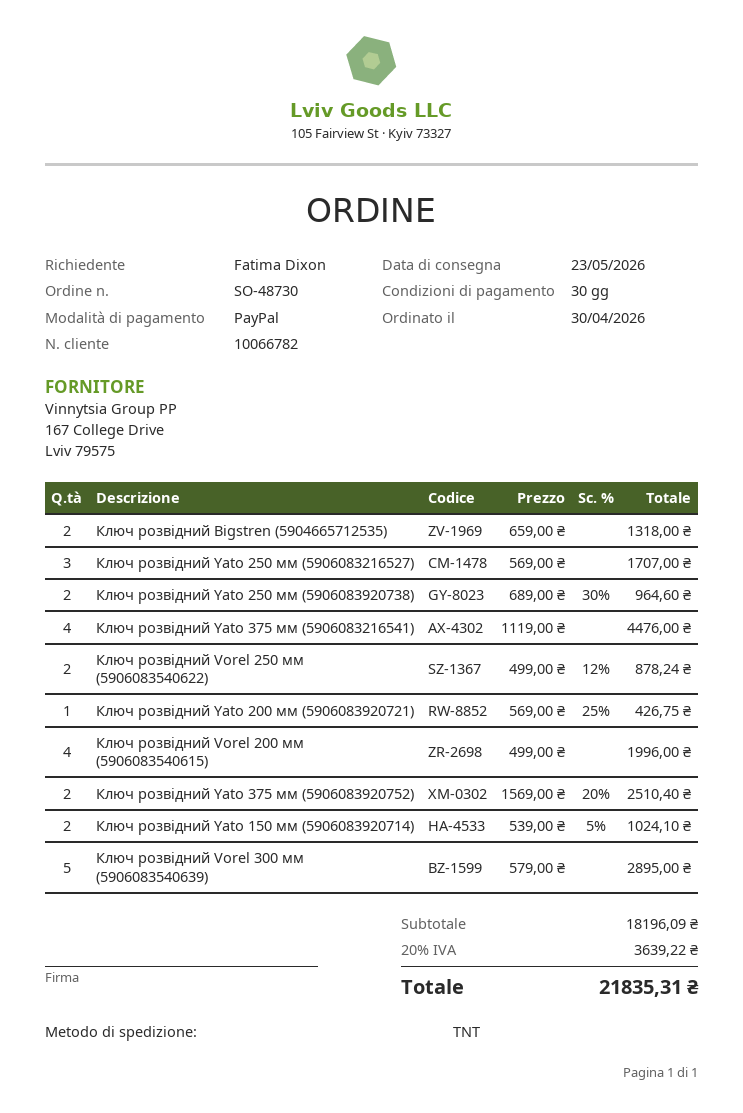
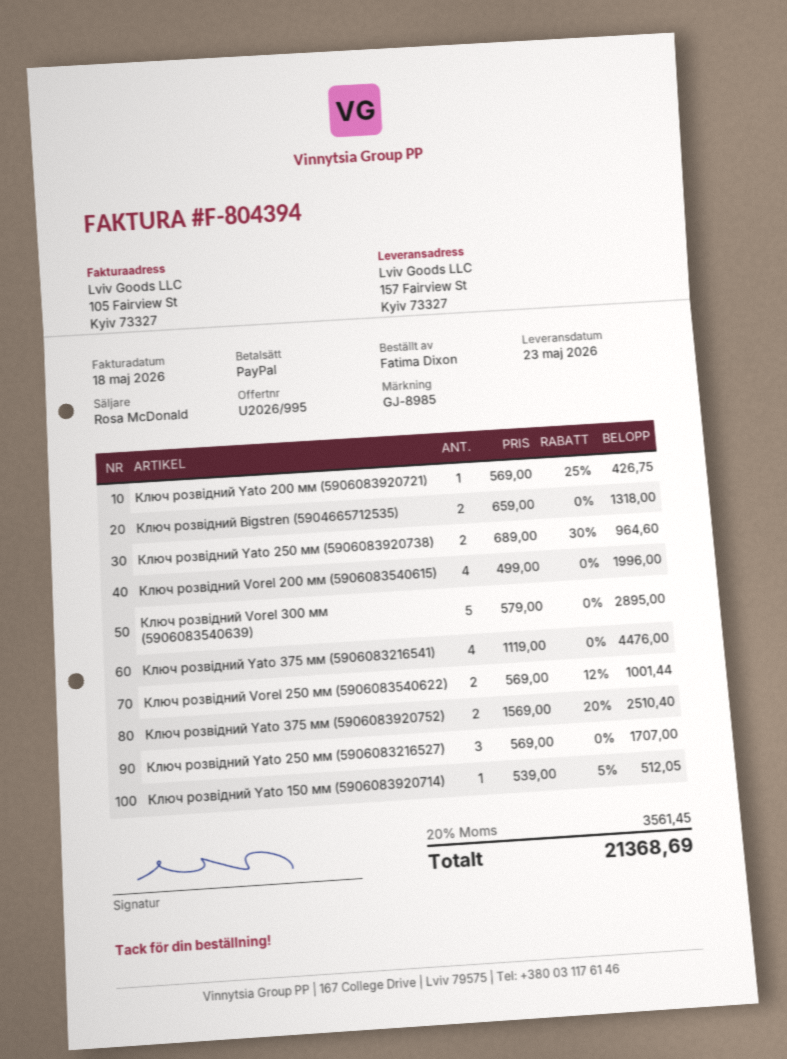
Ключ розвідний Vorel 250 мм (5906083540622): 2 x 499.00 - 12% = 878.24 -> 2 x 569.00 - 12% = 1001.44
Ключ розвідний Yato 150 мм (5906083920714): 2 x 539.00 - 5% = 1024.10 -> 1 x 539.00 - 5% = 512.05
tax: 20% = 3639.22 -> 20% = 3561.45
total: 21835.31 -> 21368.69

